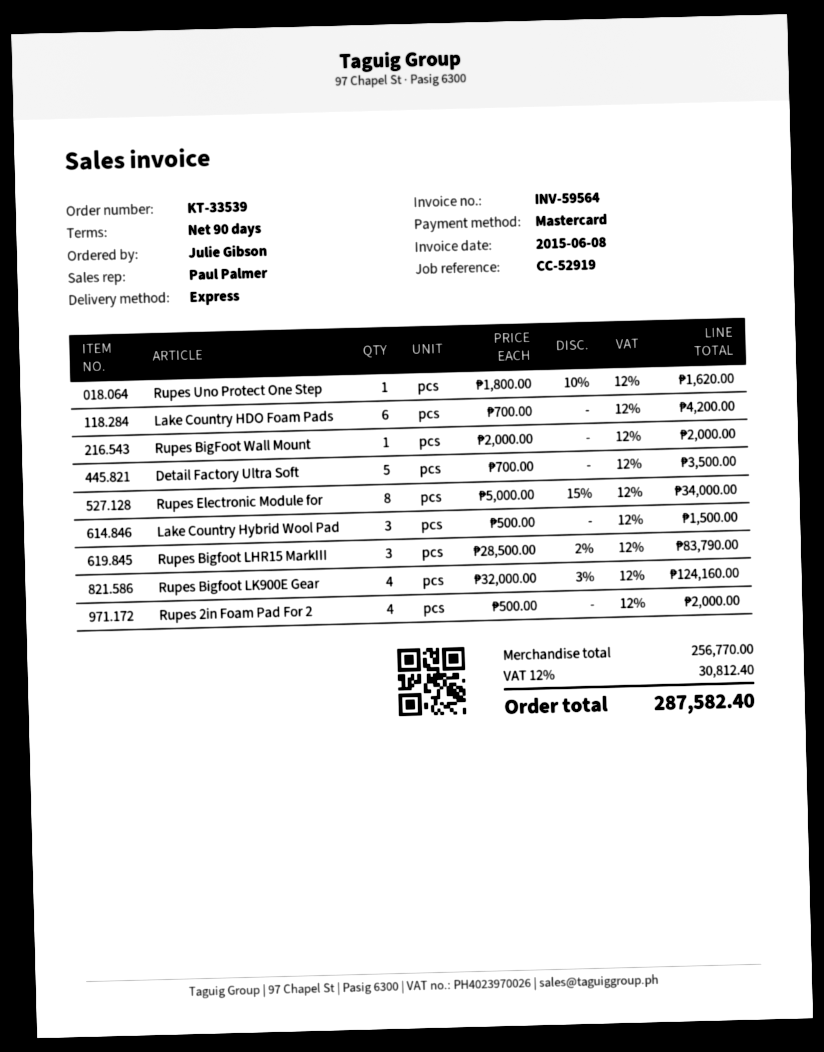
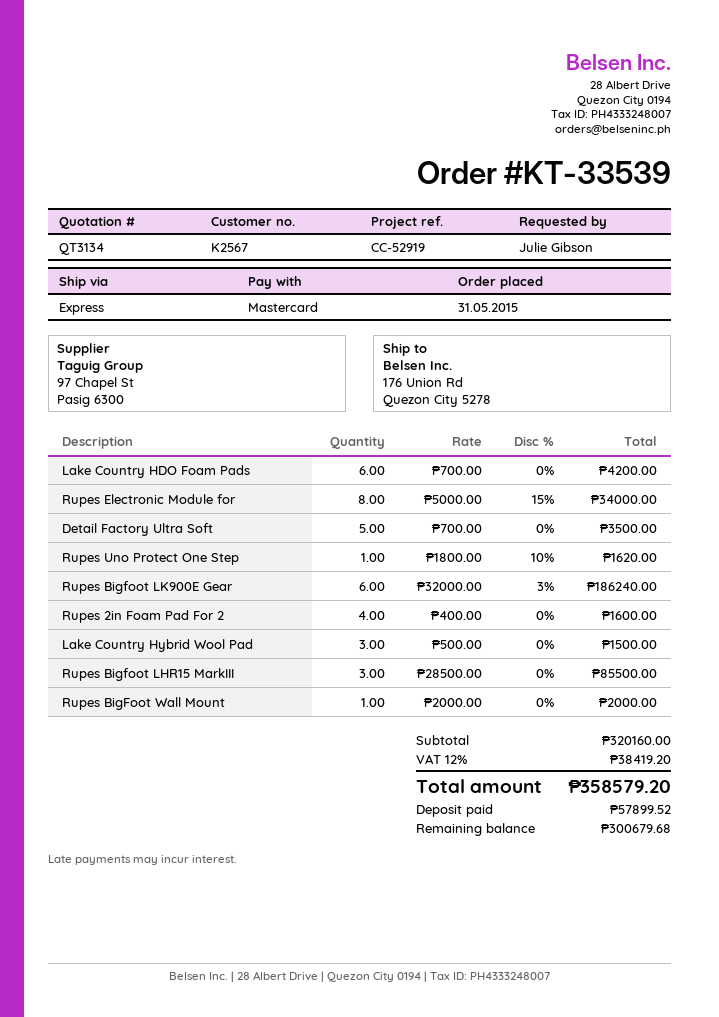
Rupes Bigfoot LHR15 MarkIII: 3 x 28500.00 - 2% = 83790.00 -> 3 x 28500.00 = 85500.00
Rupes Bigfoot LK900E Gear: 4 x 32000.00 - 3% = 124160.00 -> 6 x 32000.00 - 3% = 186240.00
Rupes 2in Foam Pad For 2: 4 x 500.00 = 2000.00 -> 4 x 400.00 = 1600.00
subtotal: 256770.00 -> 320160.00
tax: 12% = 30812.40 -> 12% = 38419.20
total: 287582.40 -> 358579.20

